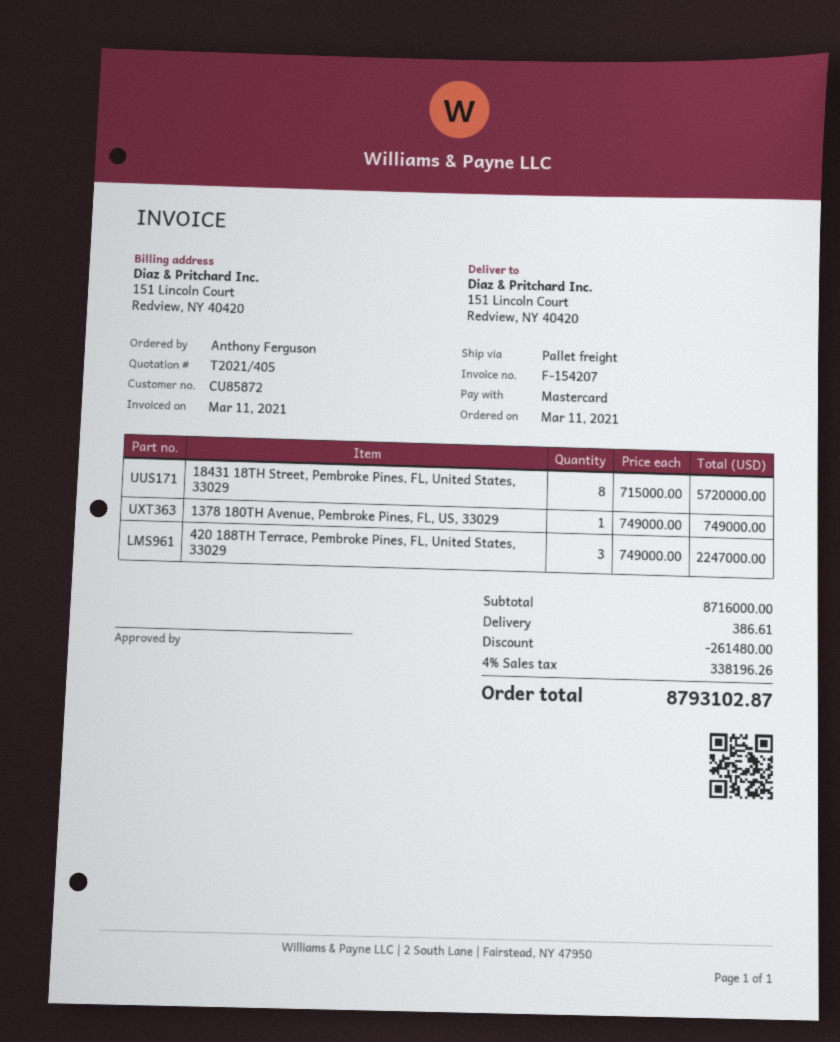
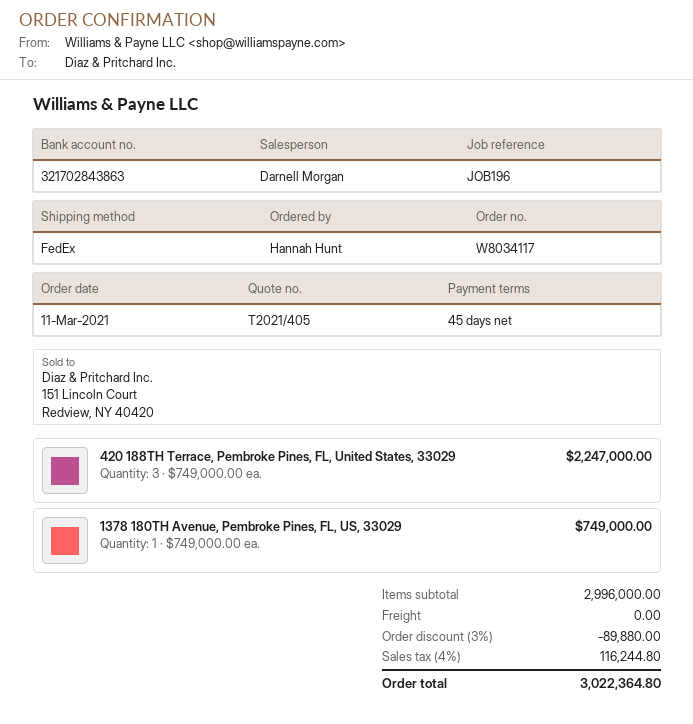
ordered by: Anthony Ferguson -> Hannah Hunt
shipping method: pallet freight -> FedEx
18431 18TH Street, Pembroke Pines, FL, United States, 33029: 8 x 715000.00 = 5720000.00 -> none
subtotal: 8716000.00 -> 2996000.00
discount: 261480.00 -> 89880.00
shipping: 386.61 -> 0.00
tax: 4% = 338196.26 -> 4% = 116244.80
total: 8793102.87 -> 3022364.80

